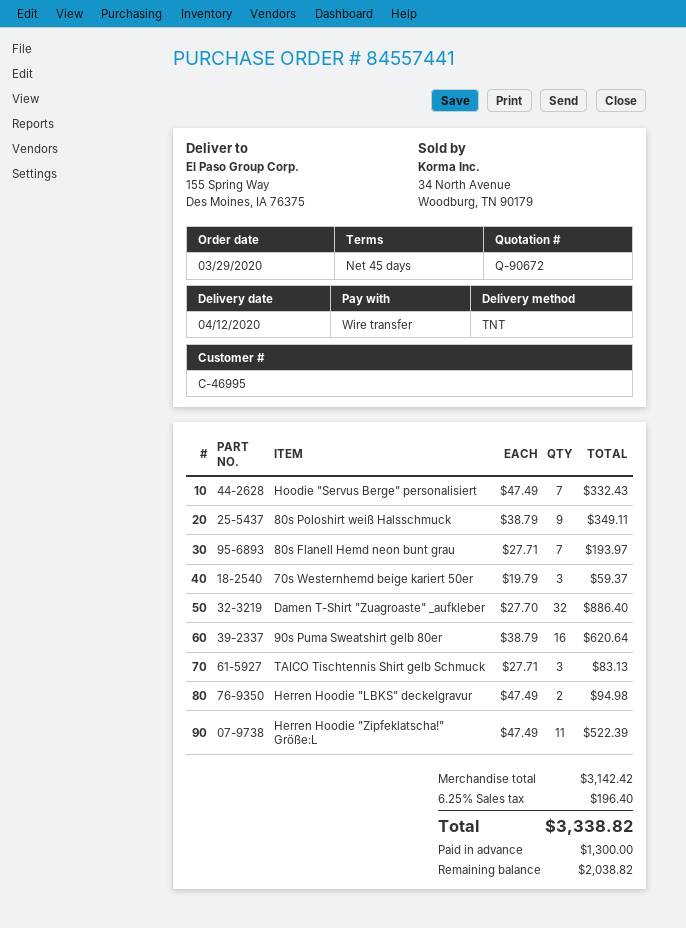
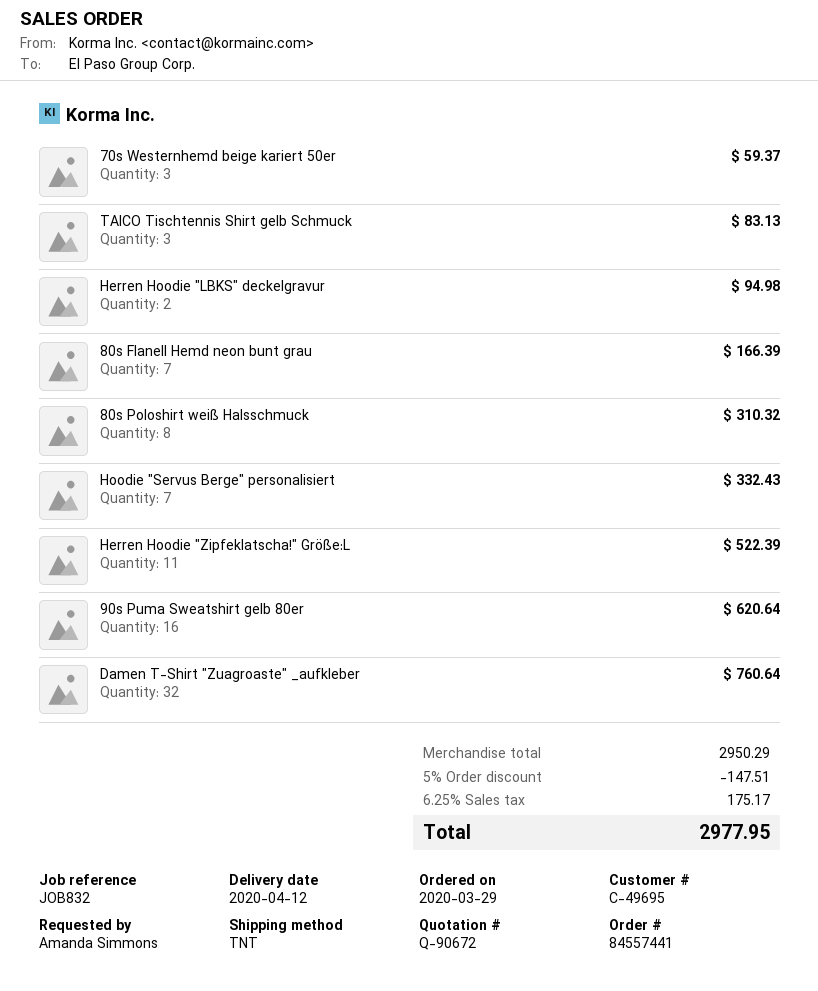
customer number: C-46995 -> C-49695
80s Poloshirt weiß Halsschmuck: 9 for 349.11 -> 8 for 310.32
80s Flanell Hemd neon bunt grau: 7 for 193.97 -> 7 for 166.39
Damen T-Shirt "Zuagroaste" _aufkleber: 32 for 886.40 -> 32 for 760.64
subtotal: 3142.42 -> 2950.29
discount: none -> 5% = 147.51
tax: 6.25% = 196.40 -> 6.25% = 175.17
total: 3338.82 -> 2977.95

